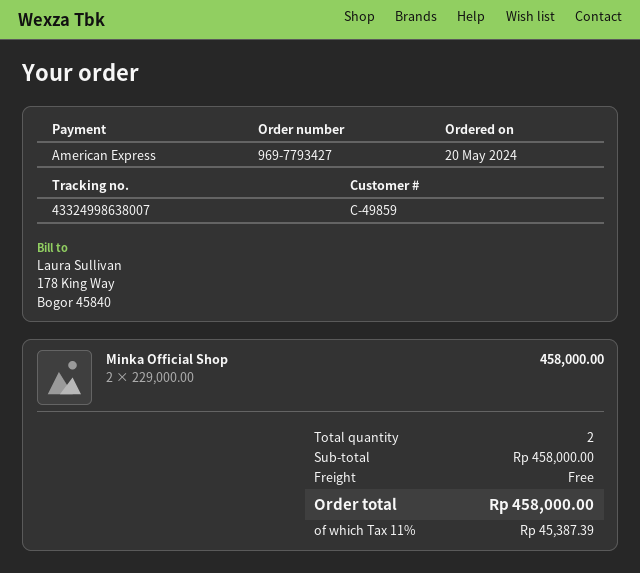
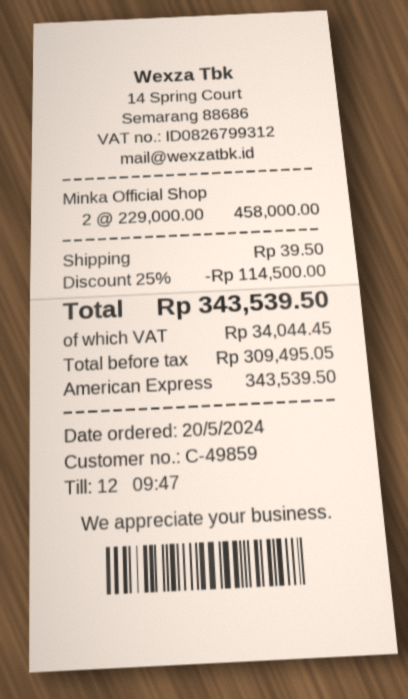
discount: none -> 25% = 114500.00
shipping: 0.00 -> 39.50
tax: 45387.39 -> 34044.45
total: 458000.00 -> 343539.50

